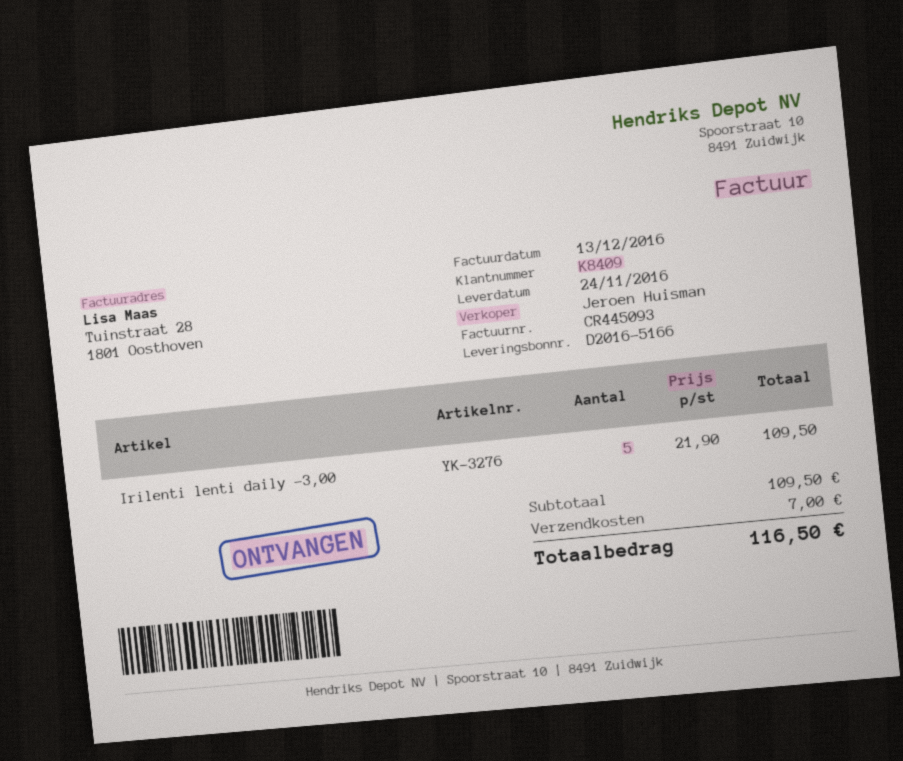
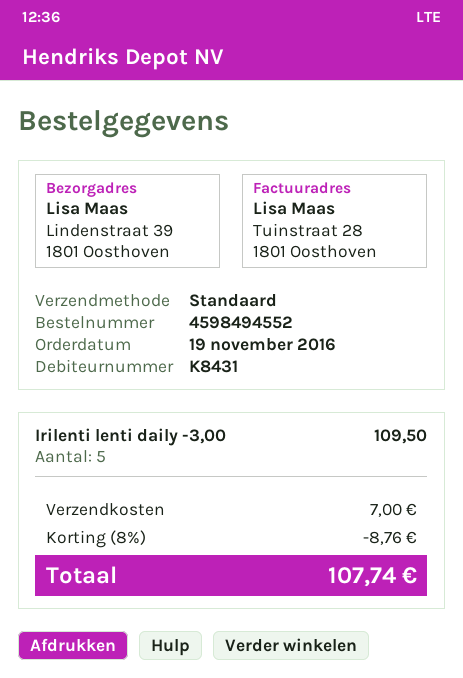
customer number: K8409 -> K8431
discount: none -> 8% = 8.76
total: 116.50 -> 107.74

